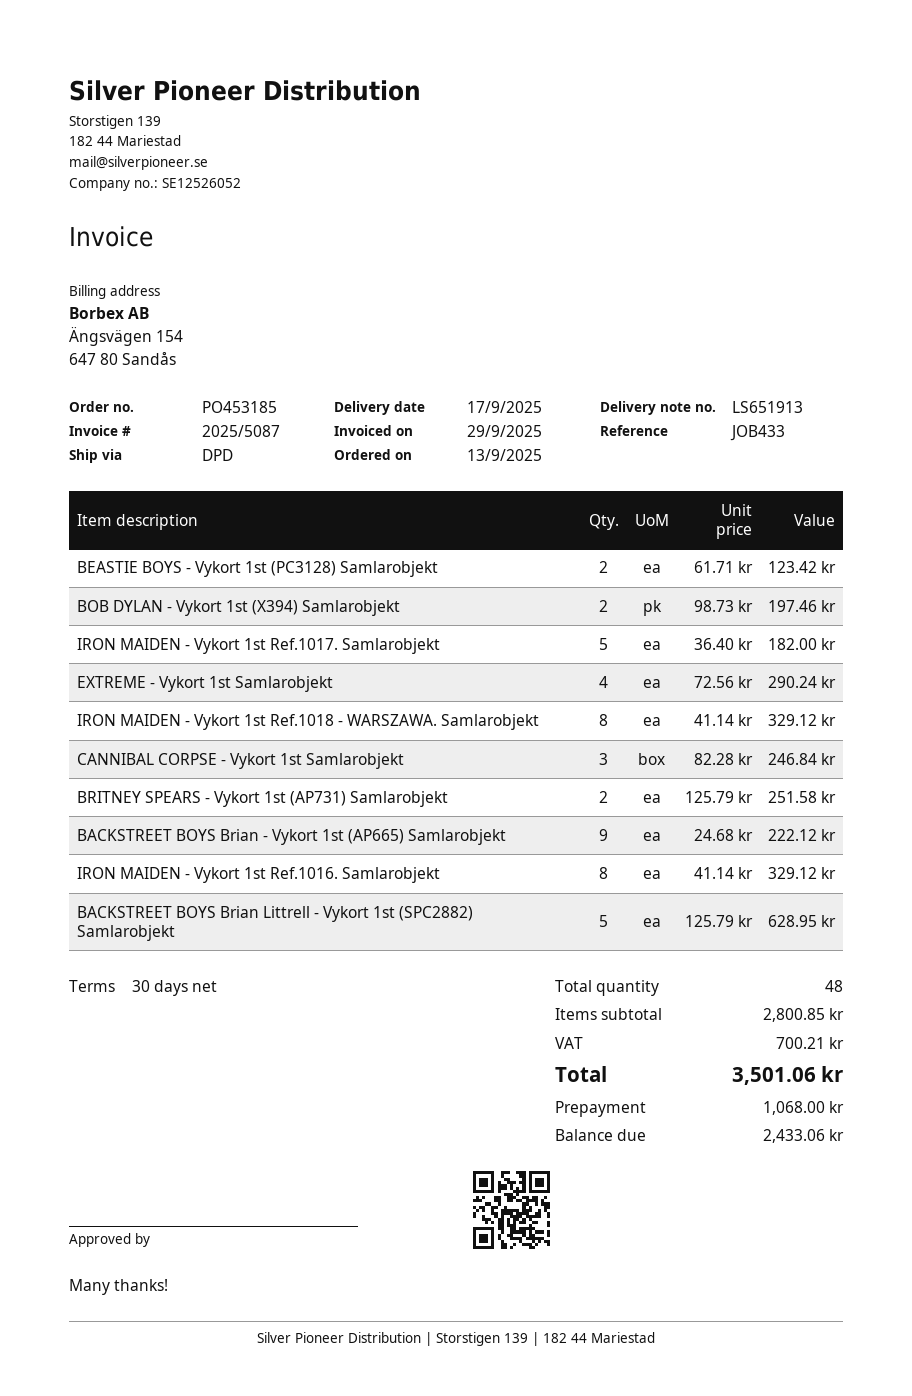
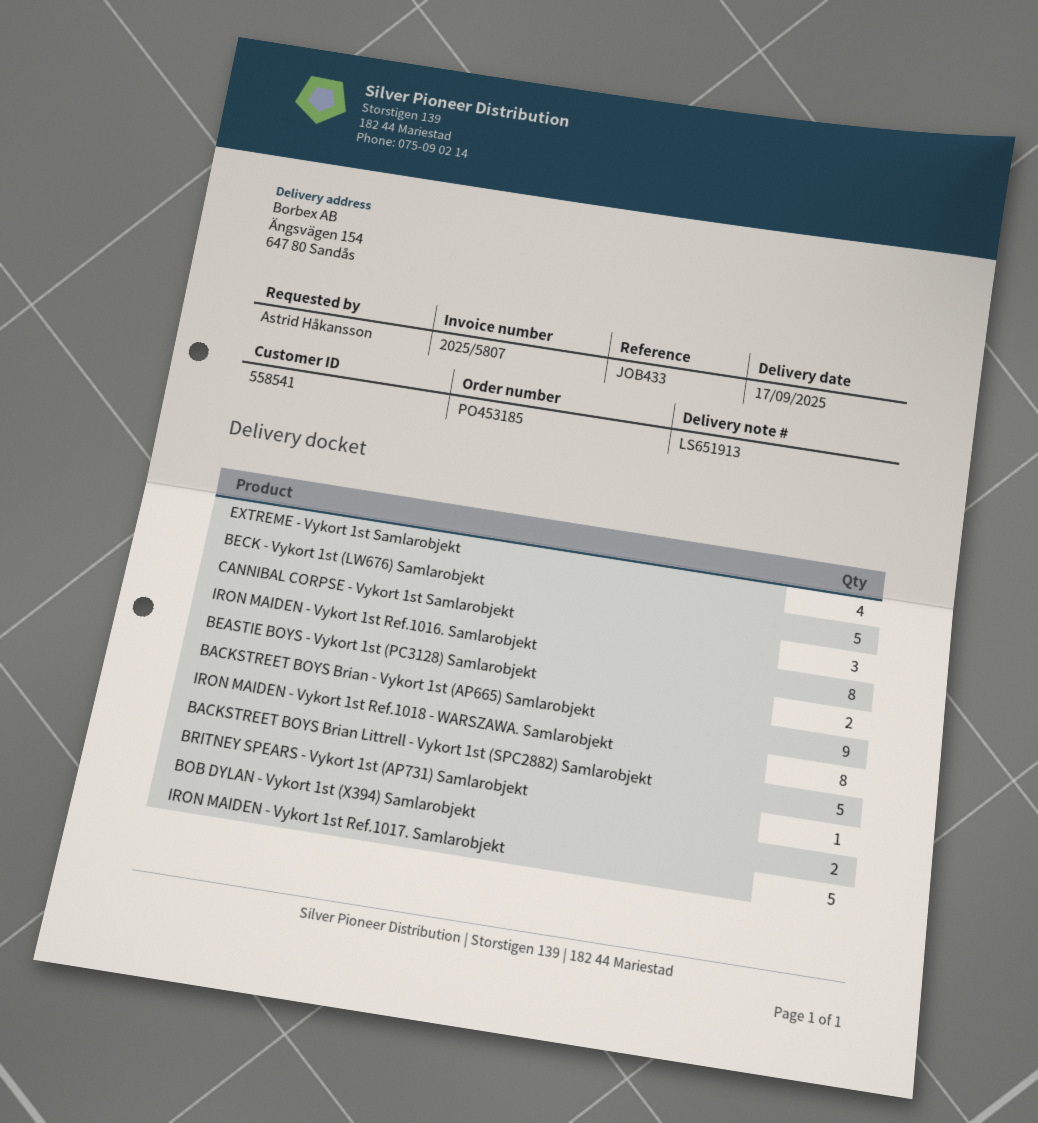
invoice number: 2025/5087 -> 2025/5807
BRITNEY SPEARS - Vykort 1st (AP731) Samlarobjekt: 2 -> 1
BECK - Vykort 1st (LW676) Samlarobjekt: none -> 5

